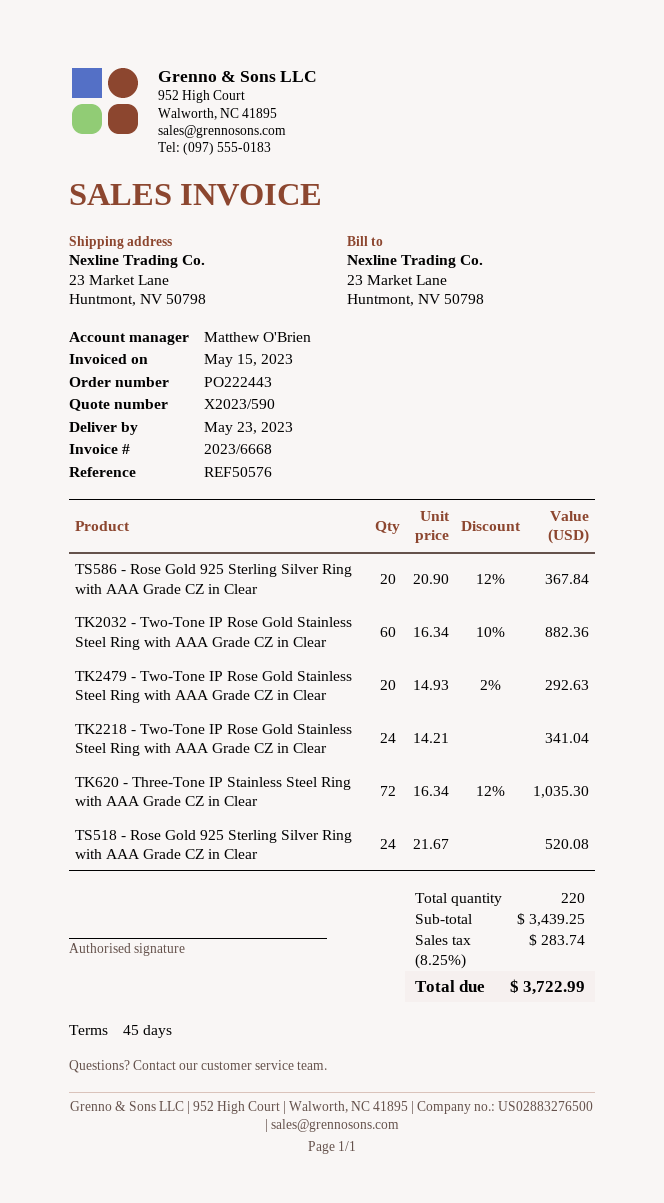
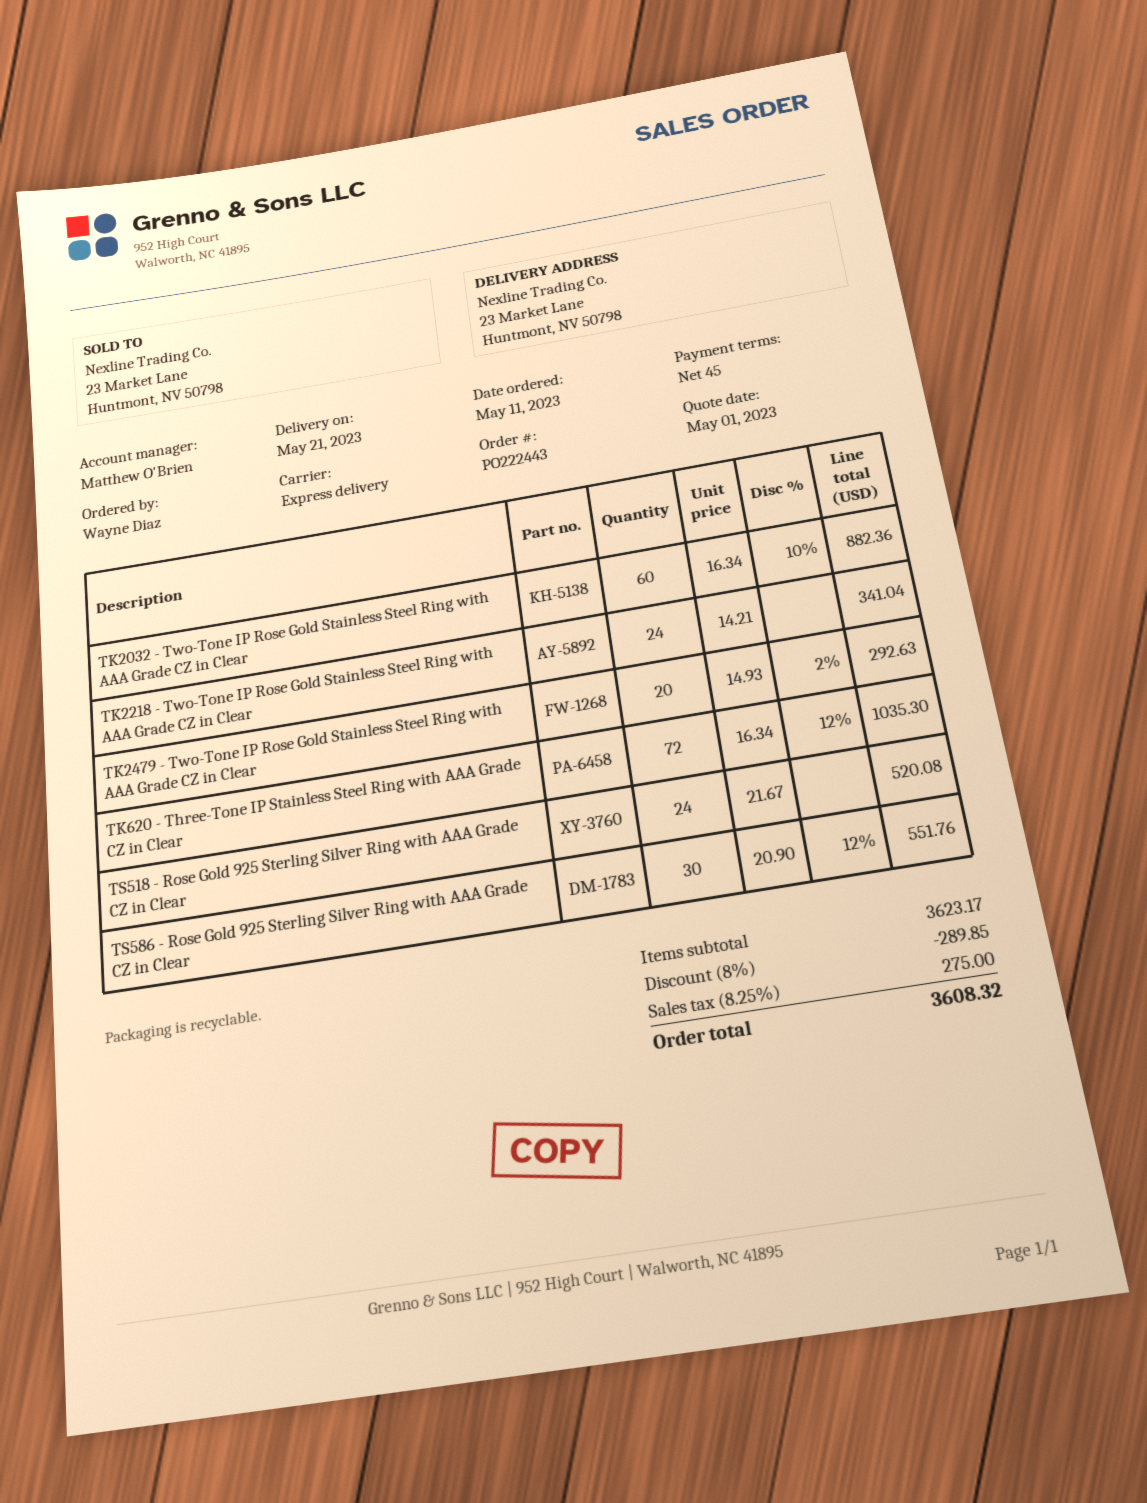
delivery date: 2023-05-23 -> 2023-05-21
TS586 - Rose Gold 925 Sterling Silver Ring with AAA Grade CZ in Clear: 20 x 20.90 - 12% = 367.84 -> 30 x 20.90 - 12% = 551.76
subtotal: 3439.25 -> 3623.17
discount: none -> 8% = 289.85
tax: 8.25% = 283.74 -> 8.25% = 275.00
total: 3722.99 -> 3608.32

